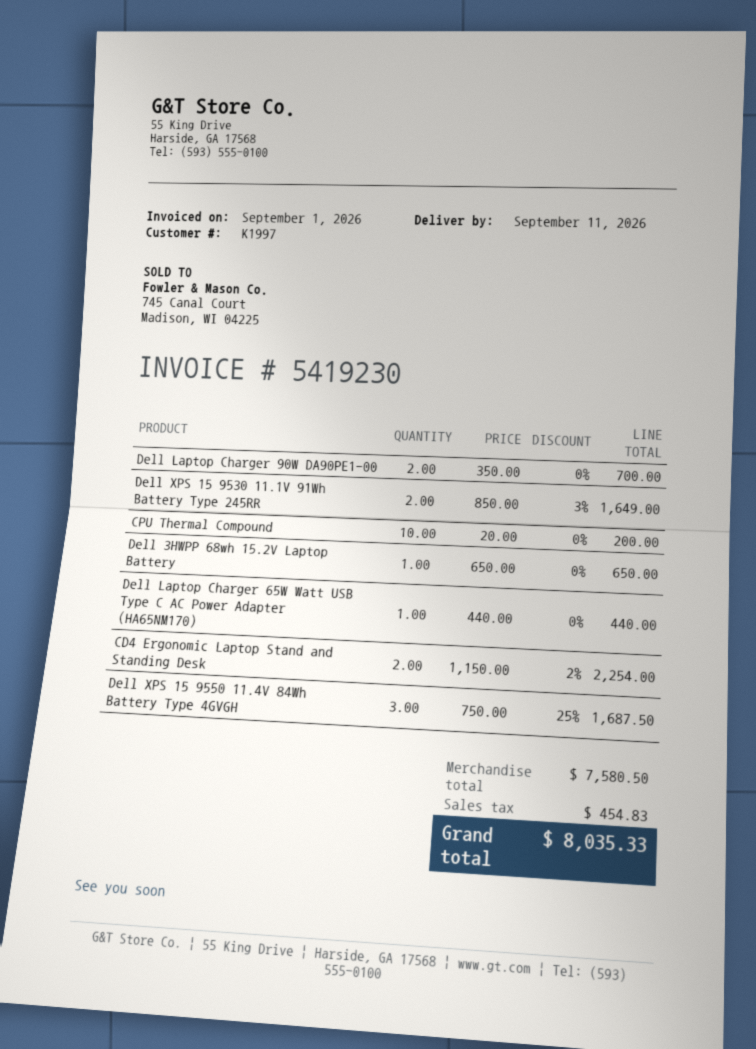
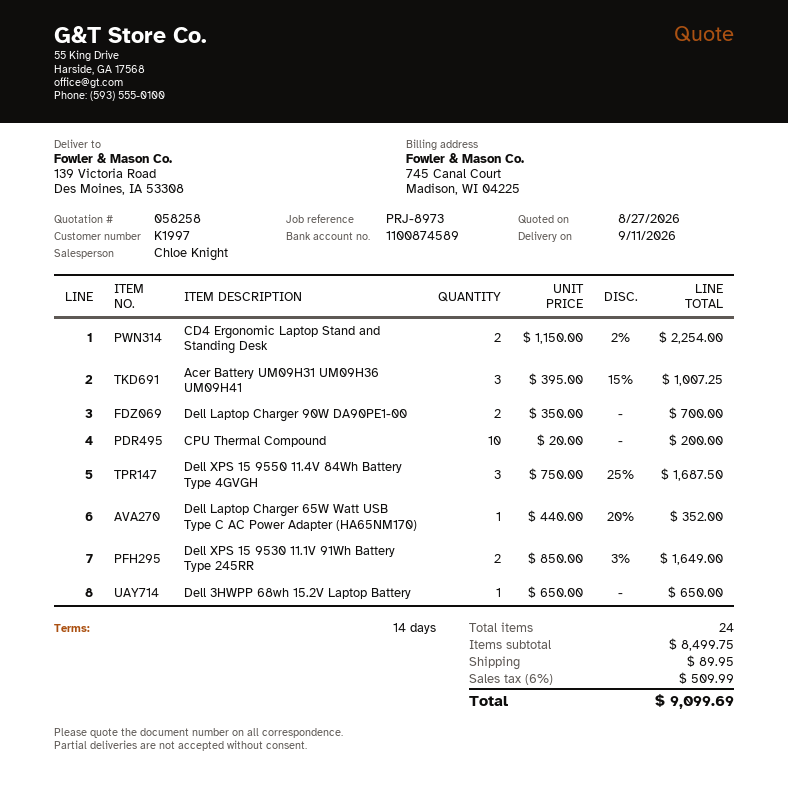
Dell Laptop Charger 65W Watt USB Type C AC Power Adapter (HA65NM170): 1 x 440.00 = 440.00 -> 1 x 440.00 - 20% = 352.00
Acer Battery UM09H31 UM09H36 UM09H41: none -> 3 x 395.00 - 15% = 1007.25
subtotal: 7580.50 -> 8499.75
shipping: none -> 89.95
tax: 454.83 -> 509.99
total: 8035.33 -> 9099.69

